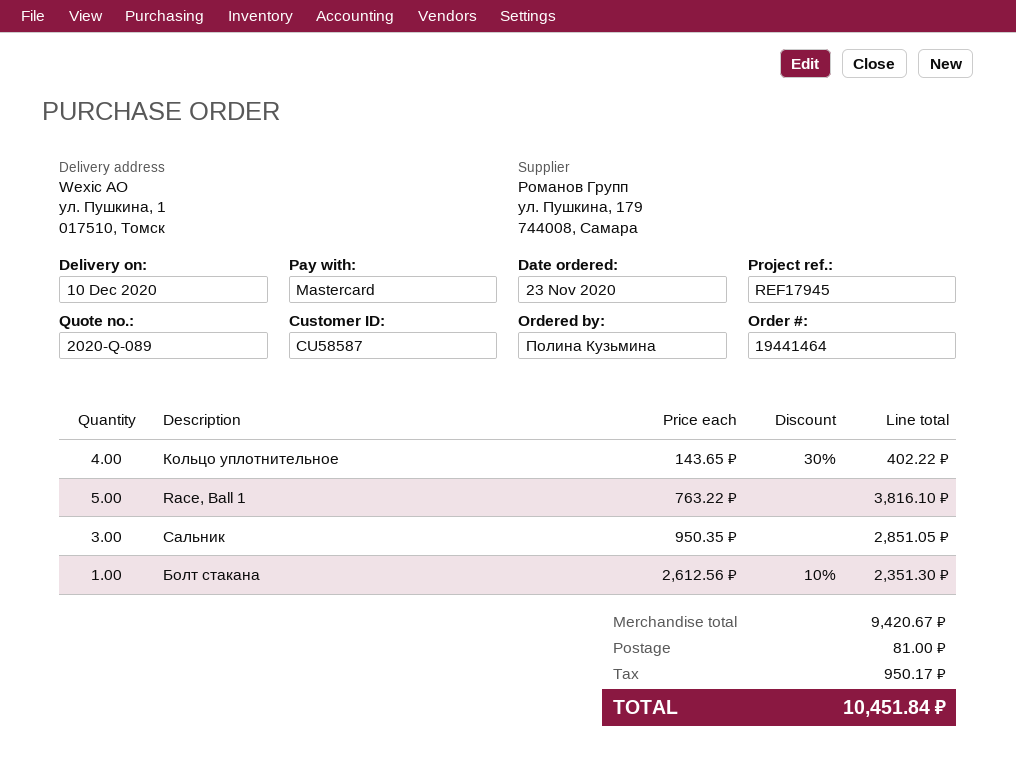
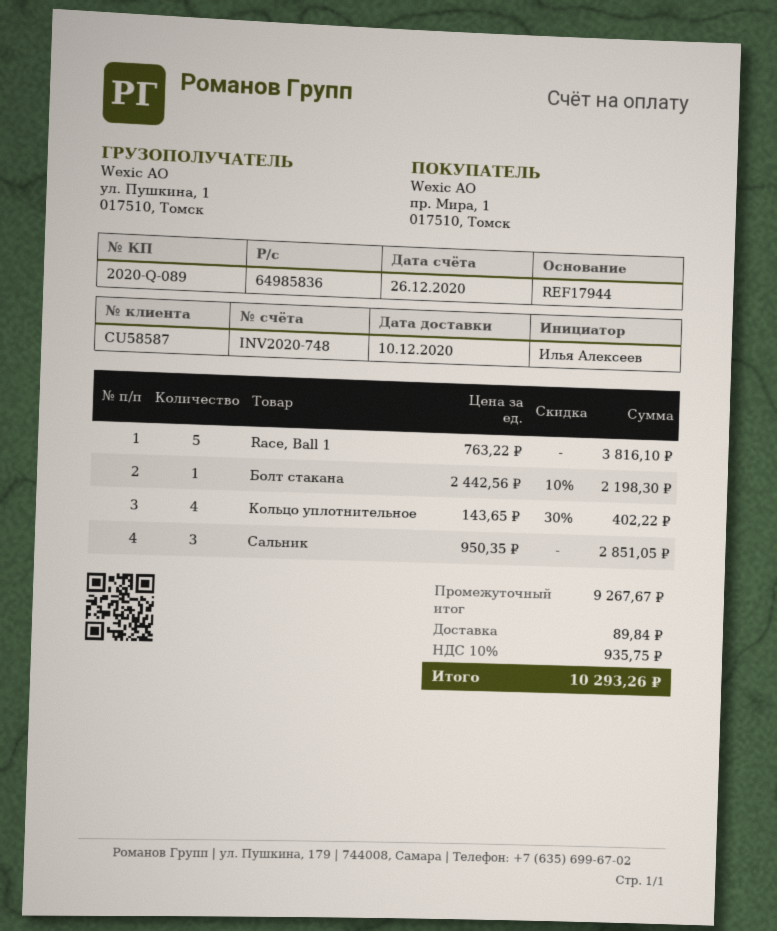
reference: REF17945 -> REF17944
ordered by: Полина Кузьмина -> Илья Алексеев
Болт стакана: 1 x 2612.56 - 10% = 2351.30 -> 1 x 2442.56 - 10% = 2198.30
subtotal: 9420.67 -> 9267.67
shipping: 81.00 -> 89.84
tax: 950.17 -> 935.75
total: 10451.84 -> 10293.26

